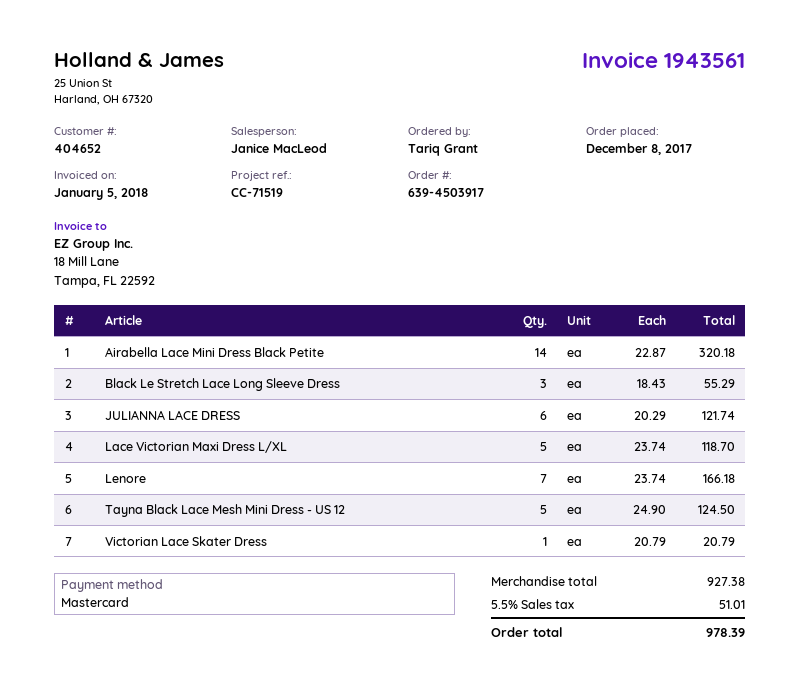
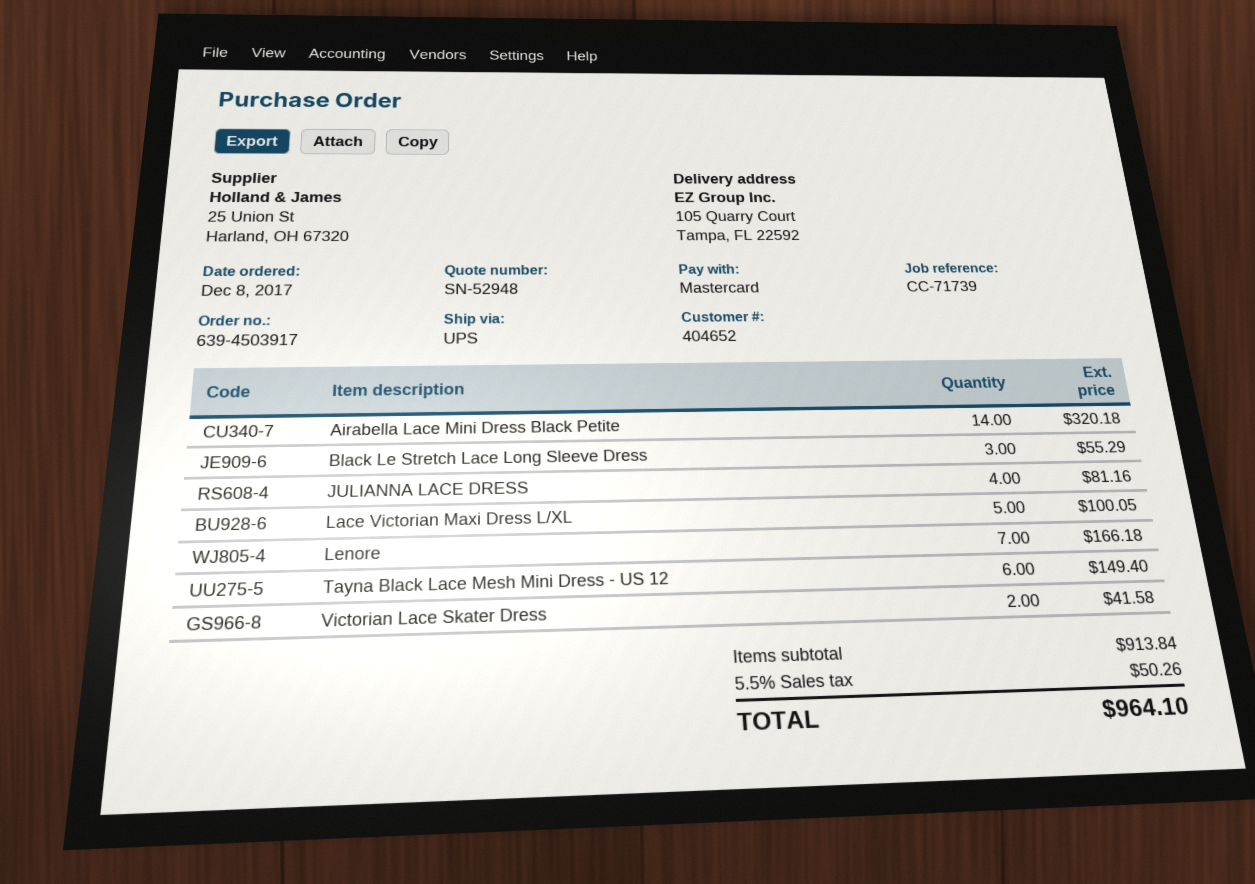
reference: CC-71519 -> CC-71739
JULIANNA LACE DRESS: 6 for 121.74 -> 4 for 81.16
Lace Victorian Maxi Dress L/XL: 5 for 118.70 -> 5 for 100.05
Tayna Black Lace Mesh Mini Dress - US 12: 5 for 124.50 -> 6 for 149.40
Victorian Lace Skater Dress: 1 for 20.79 -> 2 for 41.58
subtotal: 927.38 -> 913.84
tax: 5.5% = 51.01 -> 5.5% = 50.26
total: 978.39 -> 964.10

